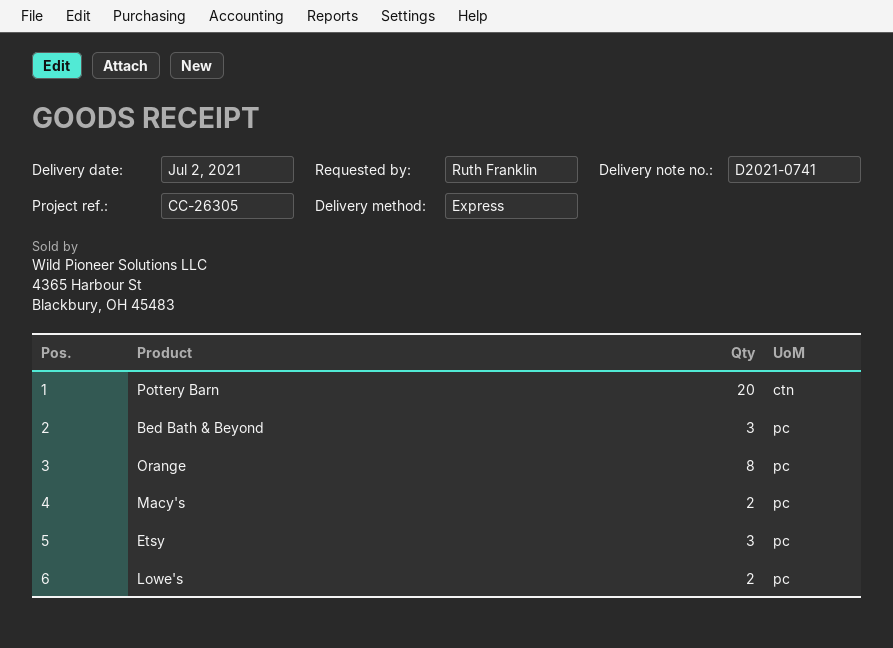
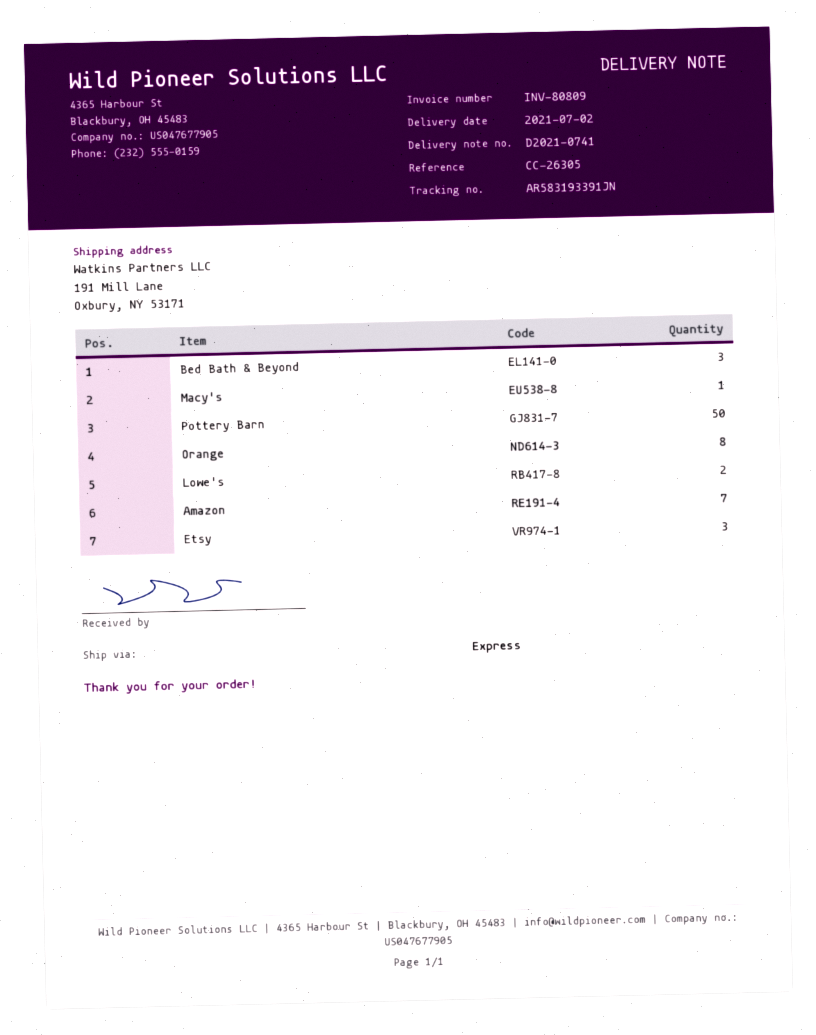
Pottery Barn: 20 -> 50
Macy's: 2 -> 1
Amazon: none -> 7

